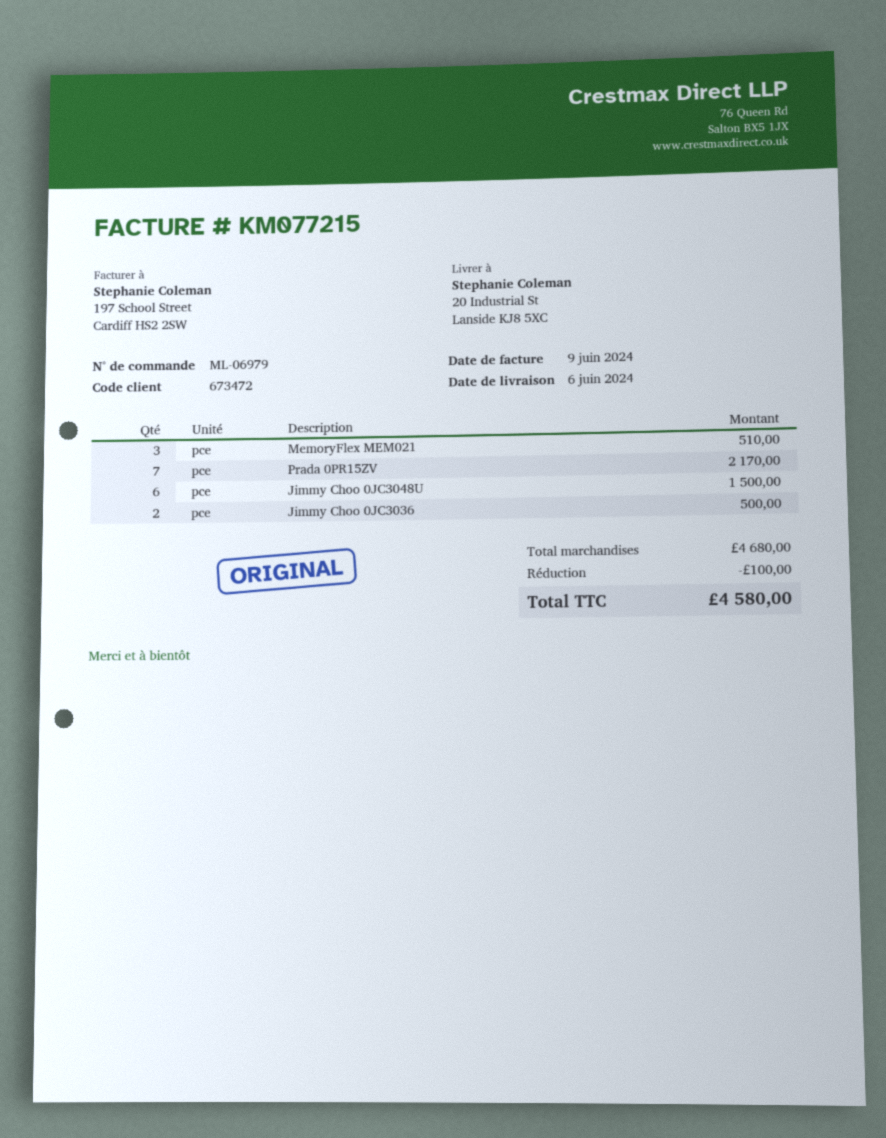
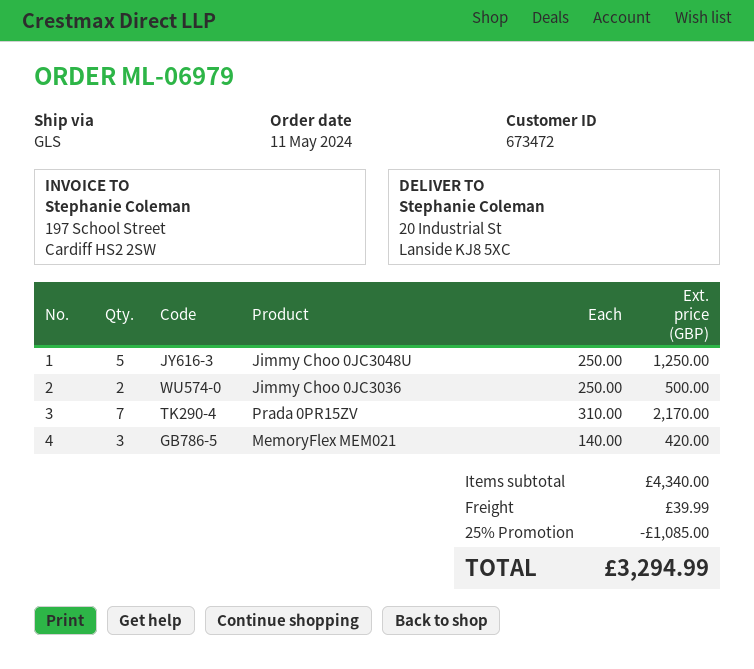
MemoryFlex MEM021: 3 for 510.00 -> 3 for 420.00
Jimmy Choo 0JC3048U: 6 for 1500.00 -> 5 for 1250.00
subtotal: 4680.00 -> 4340.00
discount: 100.00 -> 1085.00
shipping: none -> 39.99
total: 4580.00 -> 3294.99

